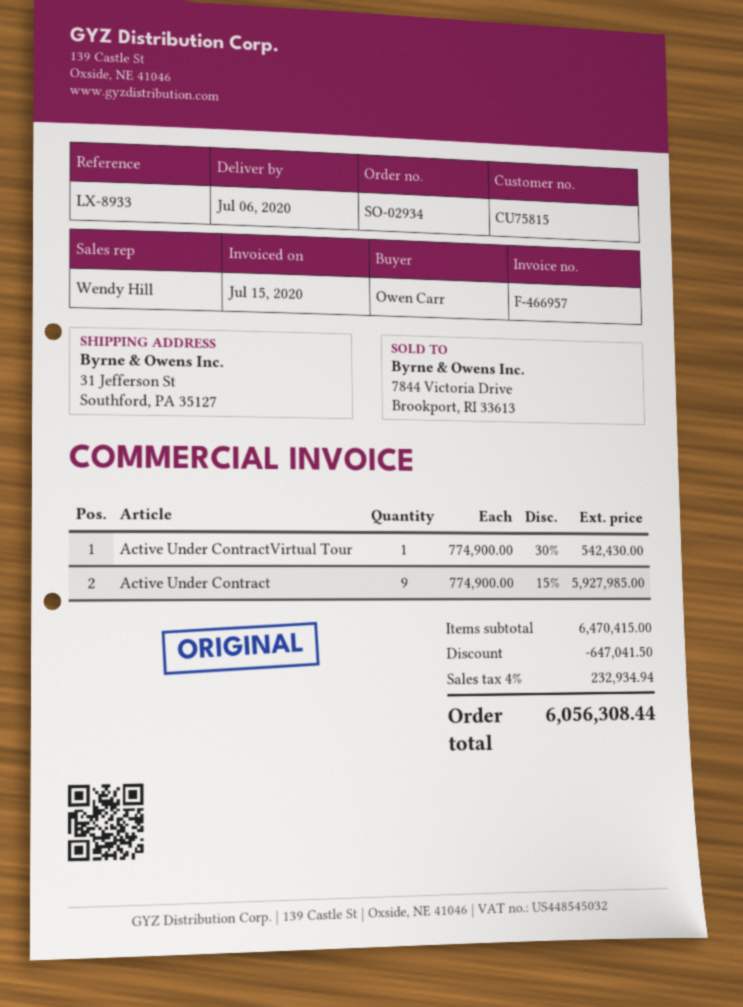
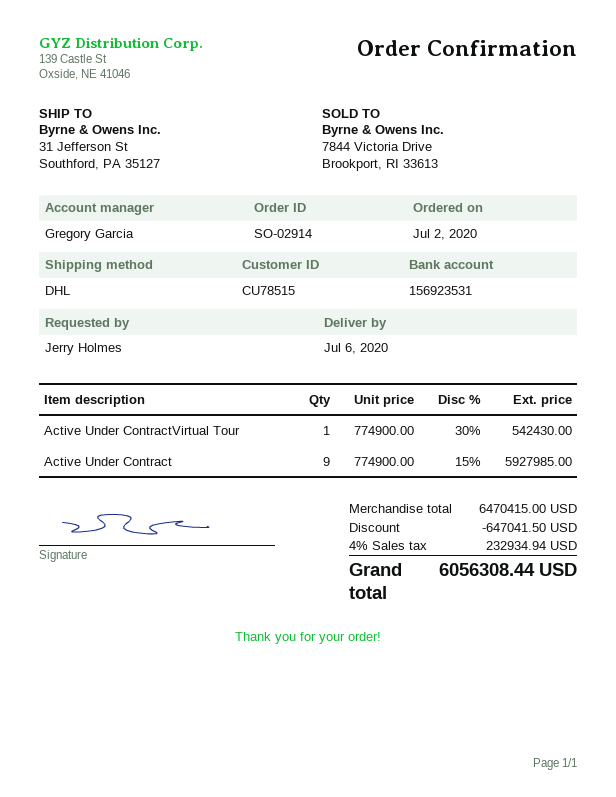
order number: SO-02934 -> SO-02914
customer number: CU75815 -> CU78515
ordered by: Owen Carr -> Jerry Holmes
sales rep: Wendy Hill -> Gregory Garcia

